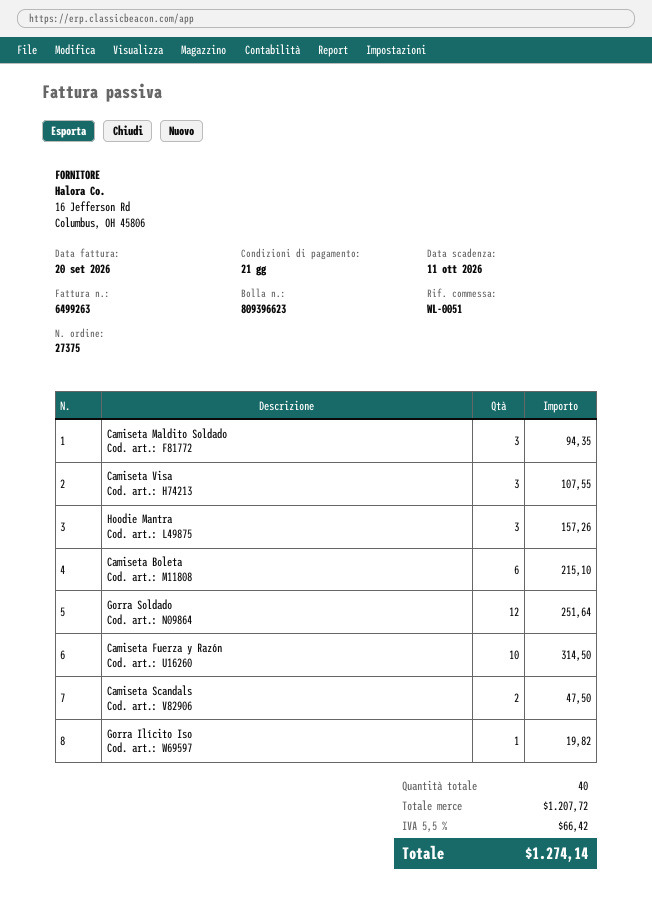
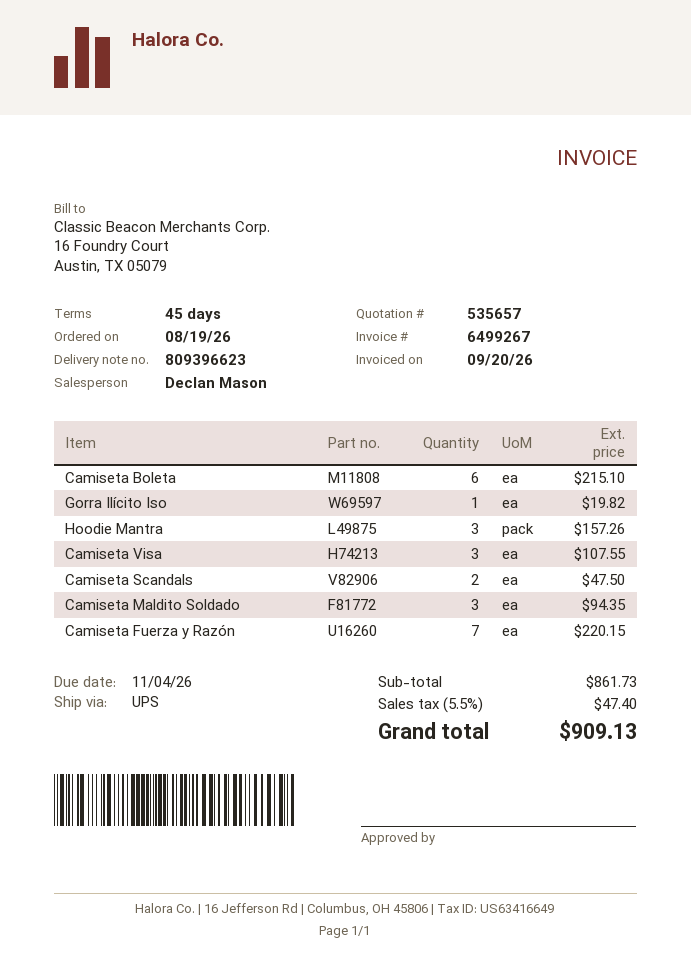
invoice number: 6499263 -> 6499267
payment terms: 21 days -> 45 days
due date: 2026-10-11 -> 2026-11-04
Gorra Soldado: 12 for 251.64 -> none
Camiseta Fuerza y Razón: 10 for 314.50 -> 7 for 220.15
subtotal: 1207.72 -> 861.73
tax: 5.5% = 66.42 -> 5.5% = 47.40
total: 1274.14 -> 909.13

